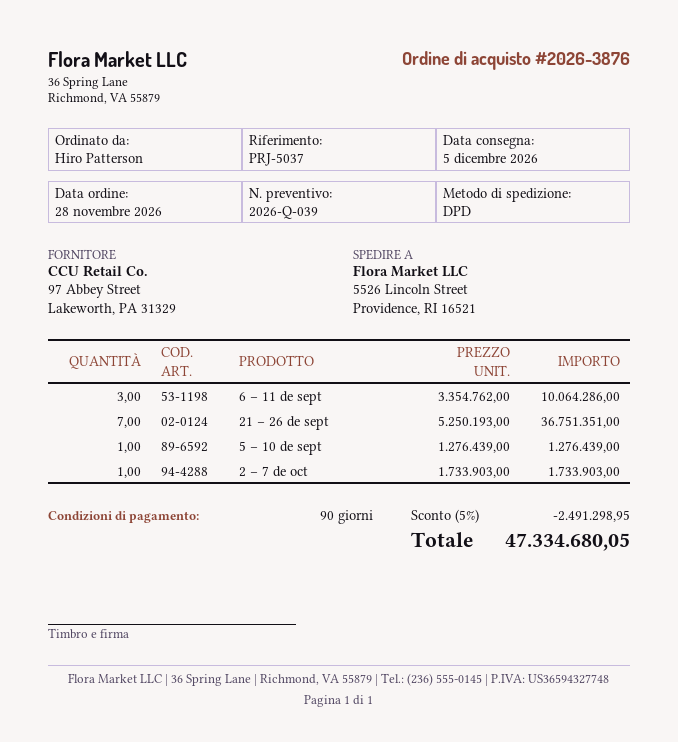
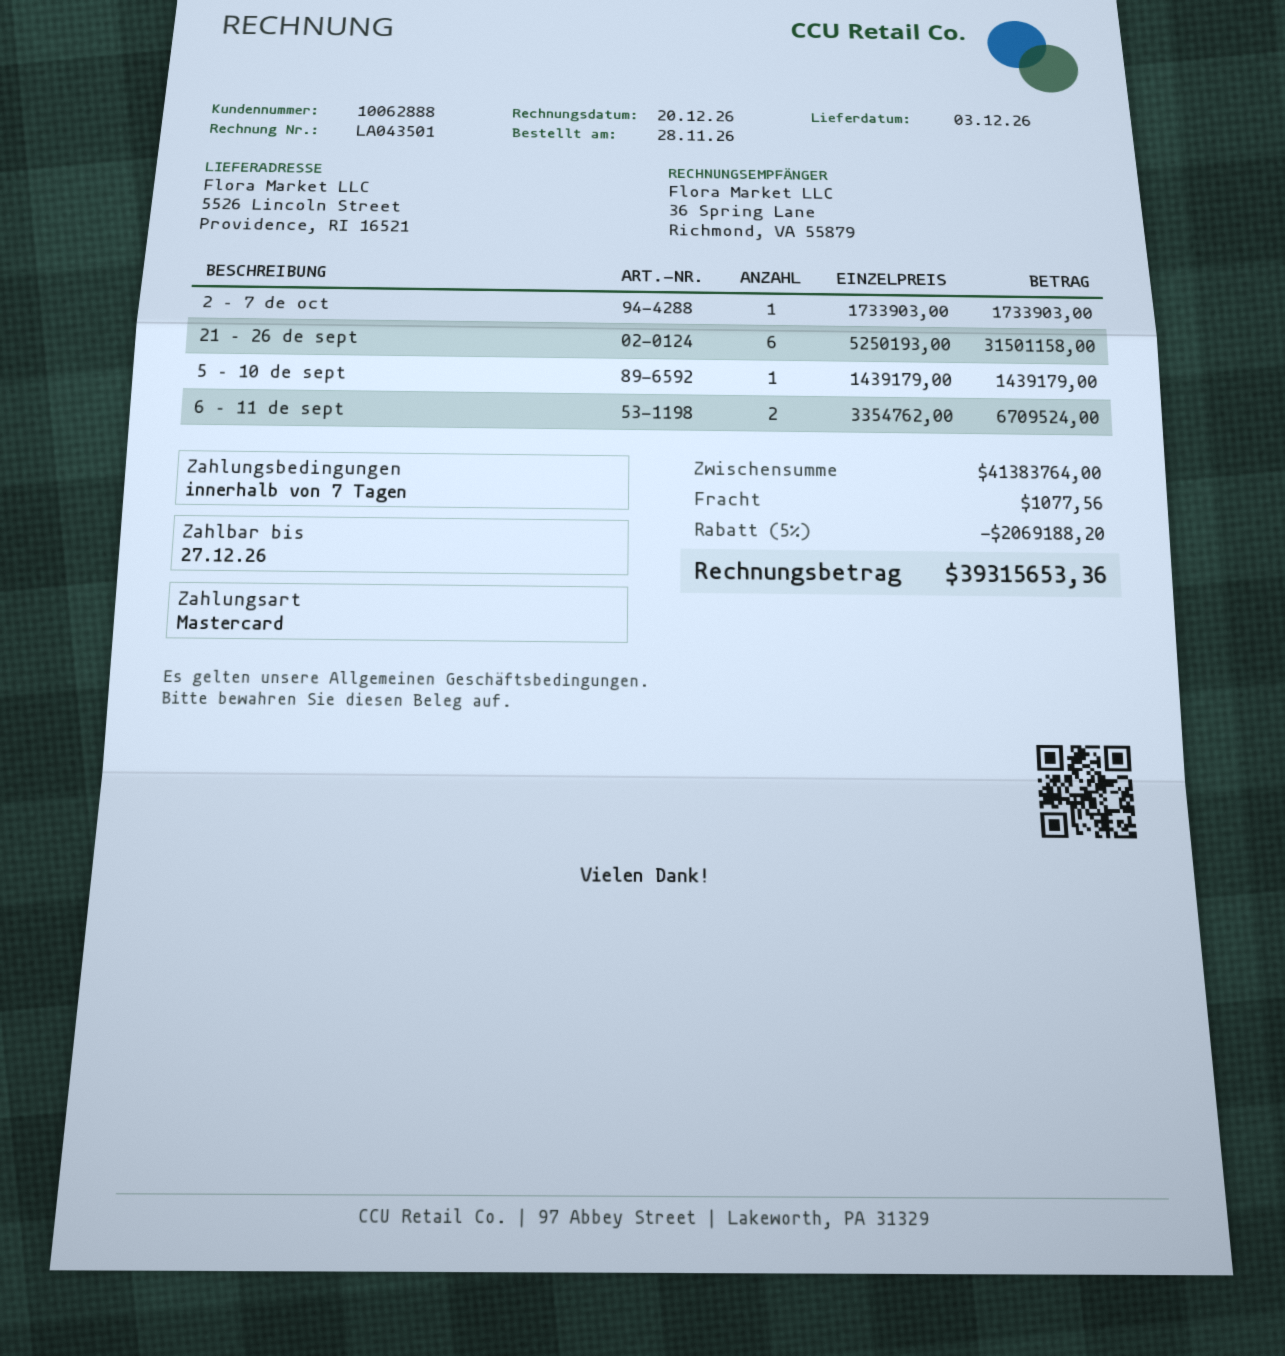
delivery date: 2026-12-05 -> 2026-12-03
payment terms: 90 days -> 7 days
6 – 11 de sept: 3 x 3354762.00 = 10064286.00 -> 2 x 3354762.00 = 6709524.00
21 – 26 de sept: 7 x 5250193.00 = 36751351.00 -> 6 x 5250193.00 = 31501158.00
5 – 10 de sept: 1 x 1276439.00 = 1276439.00 -> 1 x 1439179.00 = 1439179.00
discount: 5% = 2491298.95 -> 5% = 2069188.20
shipping: none -> 1077.56
total: 47334680.05 -> 39315653.36

